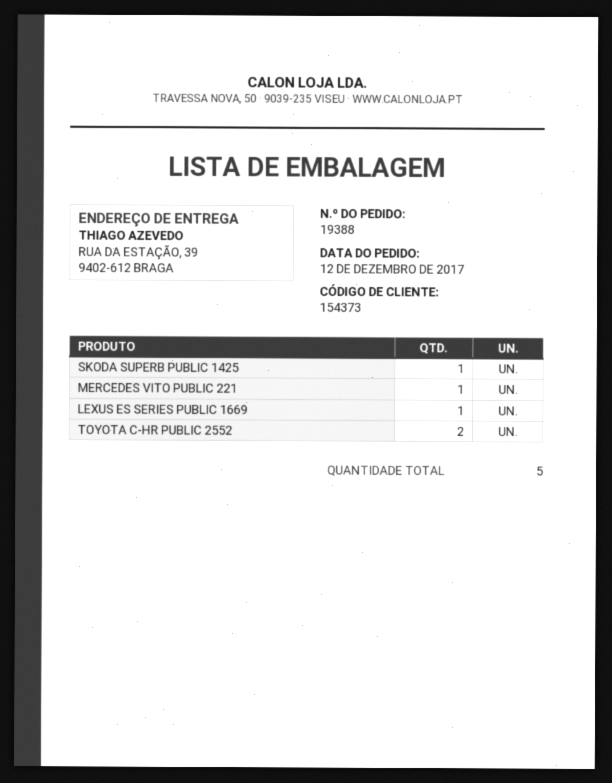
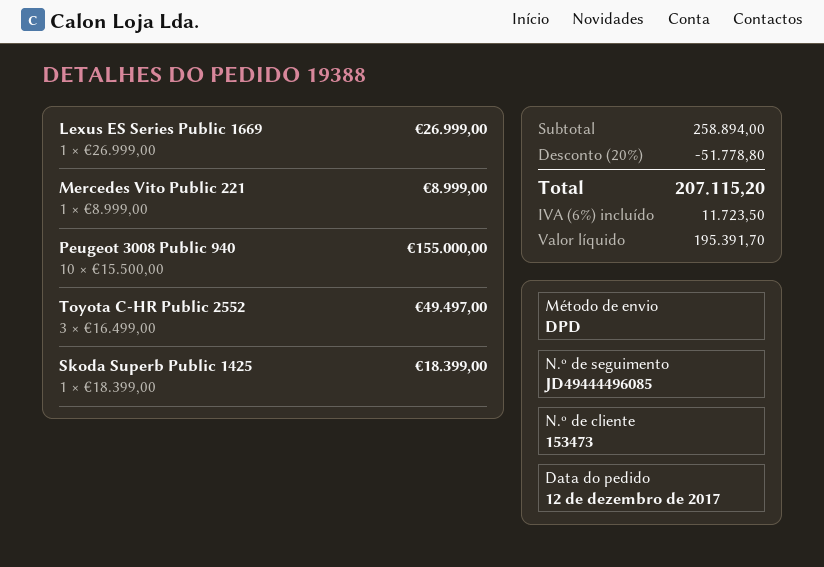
customer number: 154373 -> 153473
TOYOTA C-HR PUBLIC 2552: 2 -> 3
Peugeot 3008 Public 940: none -> 10

